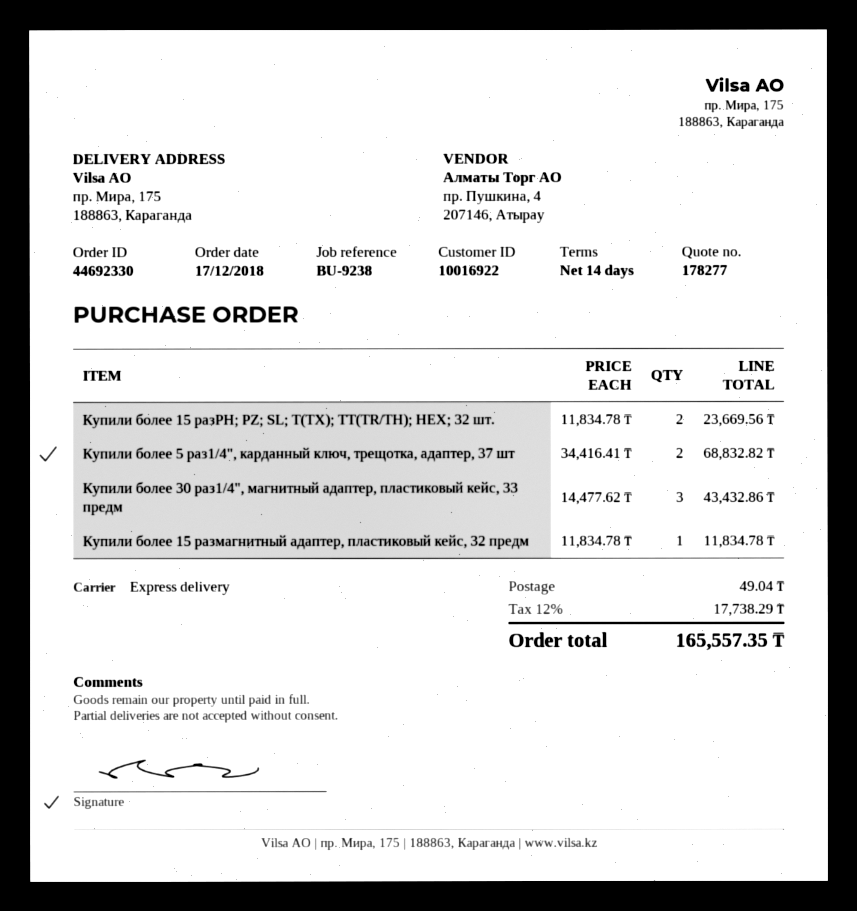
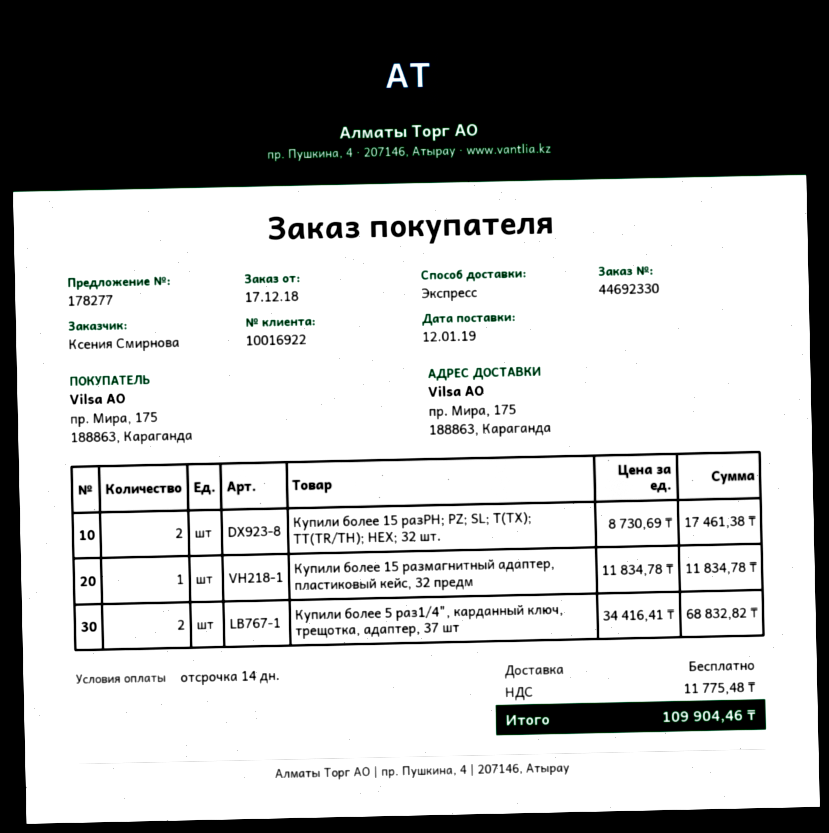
Купили более 15 разPH; PZ; SL; T(TX); TT(TR/TH); HEX; 32 шт.: 2 x 11834.78 = 23669.56 -> 2 x 8730.69 = 17461.38
Купили более 30 раз1/4", магнитный адаптер, пластиковый кейс, 33 предм: 3 x 14477.62 = 43432.86 -> none
shipping: 49.04 -> 0.00
tax: 17738.29 -> 11775.48
total: 165557.35 -> 109904.46

